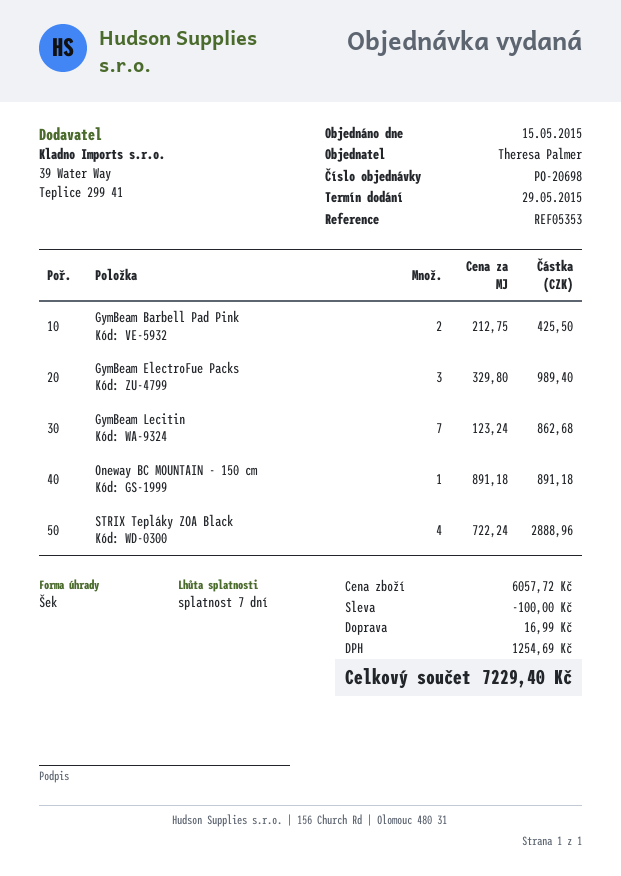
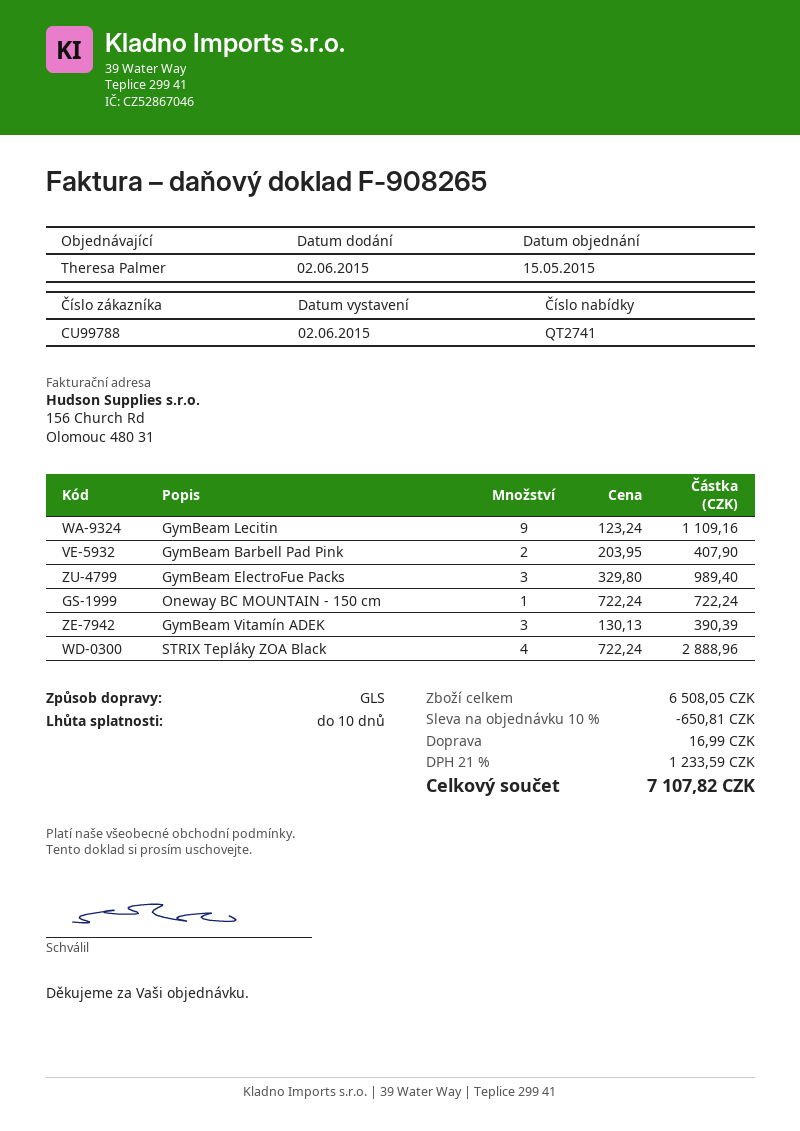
delivery date: 2015-05-29 -> 2015-06-02
payment terms: 7 days -> 10 days
GymBeam Barbell Pad Pink: 2 x 212.75 = 425.50 -> 2 x 203.95 = 407.90
GymBeam Lecitin: 7 x 123.24 = 862.68 -> 9 x 123.24 = 1109.16
Oneway BC MOUNTAIN - 150 cm: 1 x 891.18 = 891.18 -> 1 x 722.24 = 722.24
GymBeam Vitamín ADEK: none -> 3 x 130.13 = 390.39
subtotal: 6057.72 -> 6508.05
discount: 100.00 -> 650.81
tax: 1254.69 -> 1233.59
total: 7229.40 -> 7107.82

